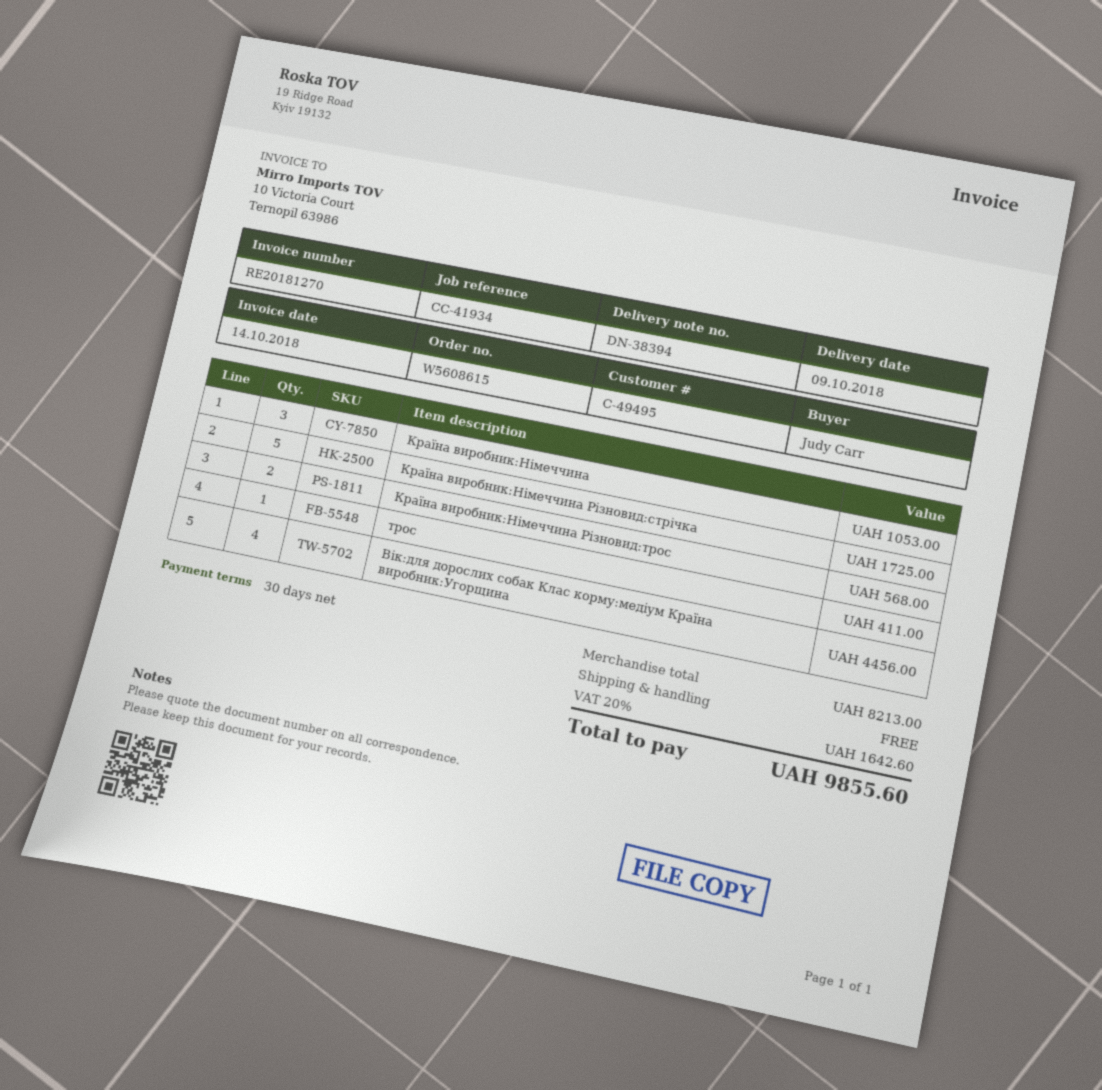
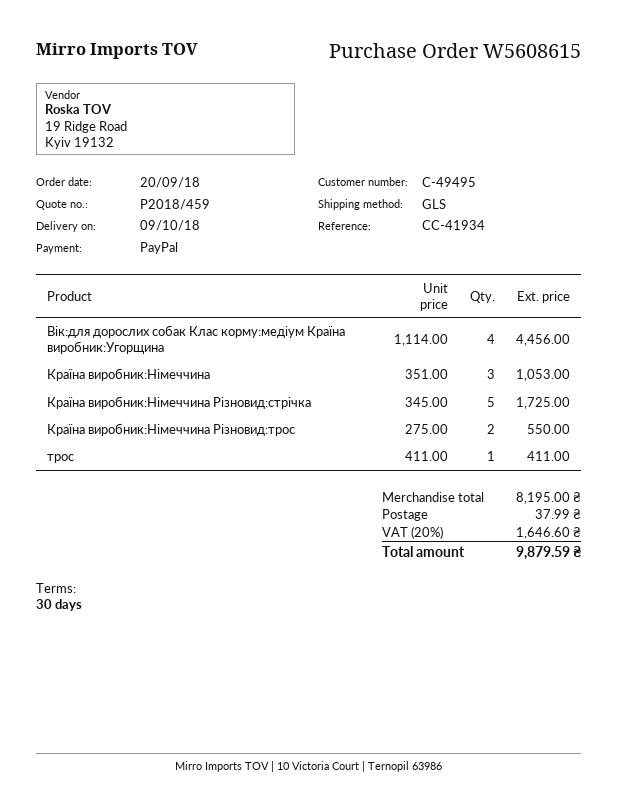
Країна виробник:Німеччина Різновид:трос: 2 for 568.00 -> 2 for 550.00
subtotal: 8213.00 -> 8195.00
shipping: 0.00 -> 37.99
tax: 20% = 1642.60 -> 20% = 1646.60
total: 9855.60 -> 9879.59

